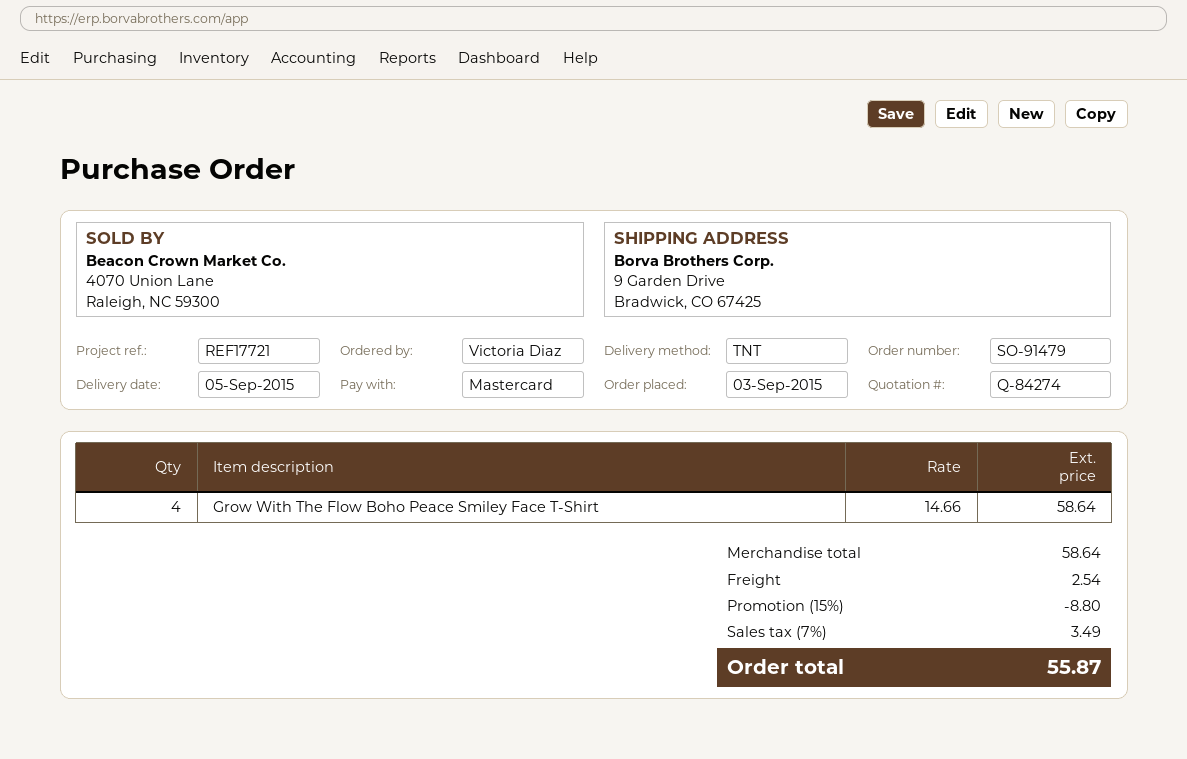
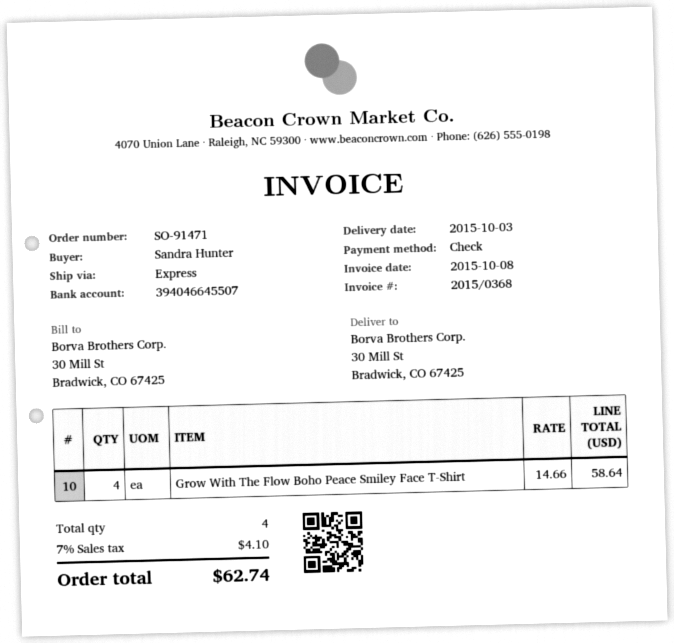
order number: SO-91479 -> SO-91471
delivery date: 2015-09-05 -> 2015-10-03
ordered by: Victoria Diaz -> Sandra Hunter
payment method: Mastercard -> cheque
shipping method: TNT -> express
ship to: 9 Garden Drive, Bradwick, CO 67425 -> 30 Mill St, Bradwick, CO 67425
discount: 15% = 8.80 -> none
shipping: 2.54 -> none
tax: 7% = 3.49 -> 7% = 4.10
total: 55.87 -> 62.74

